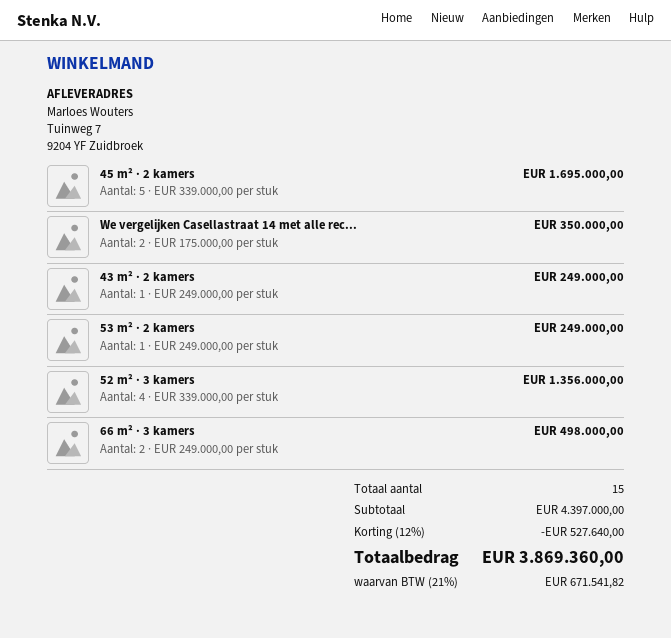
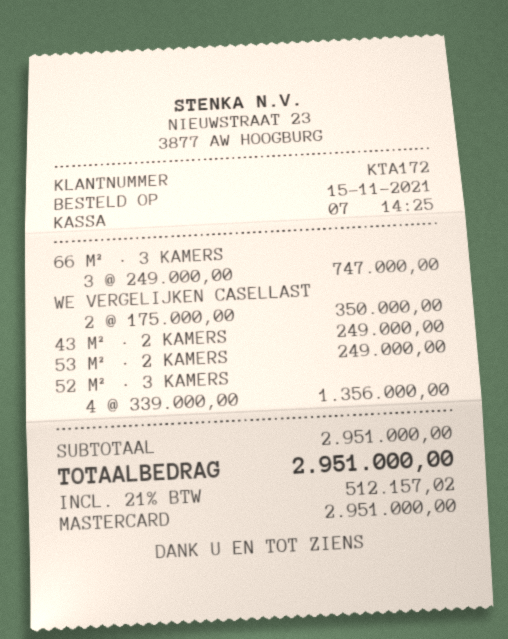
45 m² · 2 kamers: 5 x 339000.00 = 1695000.00 -> none
66 m² · 3 kamers: 2 x 249000.00 = 498000.00 -> 3 x 249000.00 = 747000.00
subtotal: 4397000.00 -> 2951000.00
discount: 12% = 527640.00 -> none
tax: 21% = 671541.82 -> 21% = 512157.02
total: 3869360.00 -> 2951000.00

